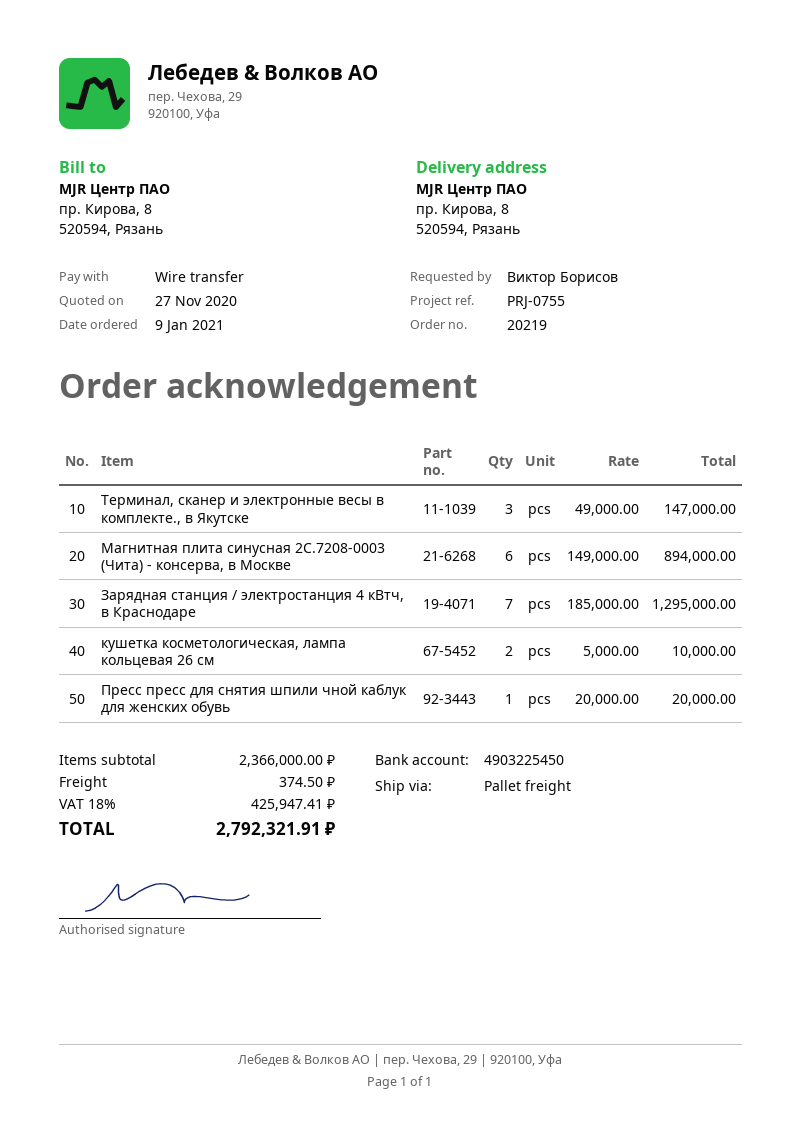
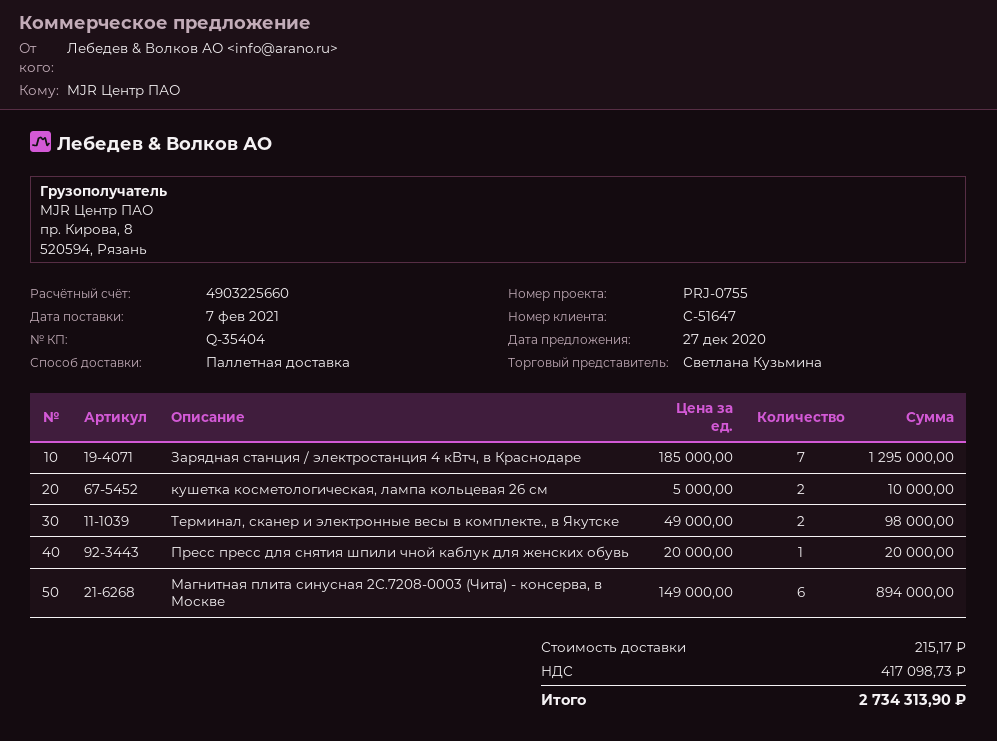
quote date: 2020-11-27 -> 2020-12-27
bank account: 4903225450 -> 4903225660
Терминал, сканер и электронные весы в комплекте., в Якутске: 3 x 49000.00 = 147000.00 -> 2 x 49000.00 = 98000.00
shipping: 374.50 -> 215.17
tax: 425947.41 -> 417098.73
total: 2792321.91 -> 2734313.90

